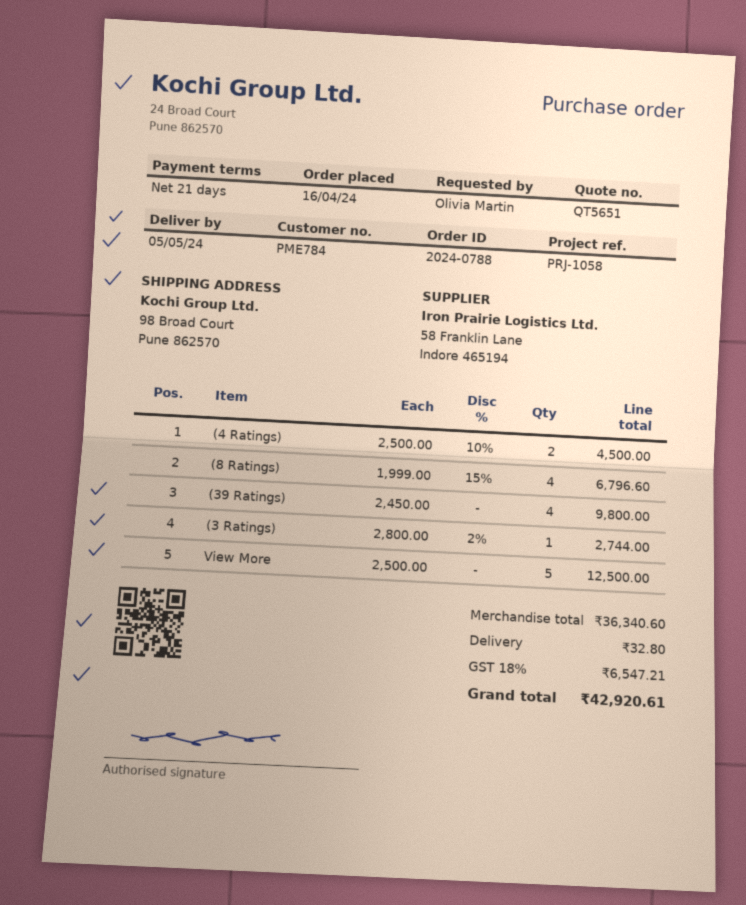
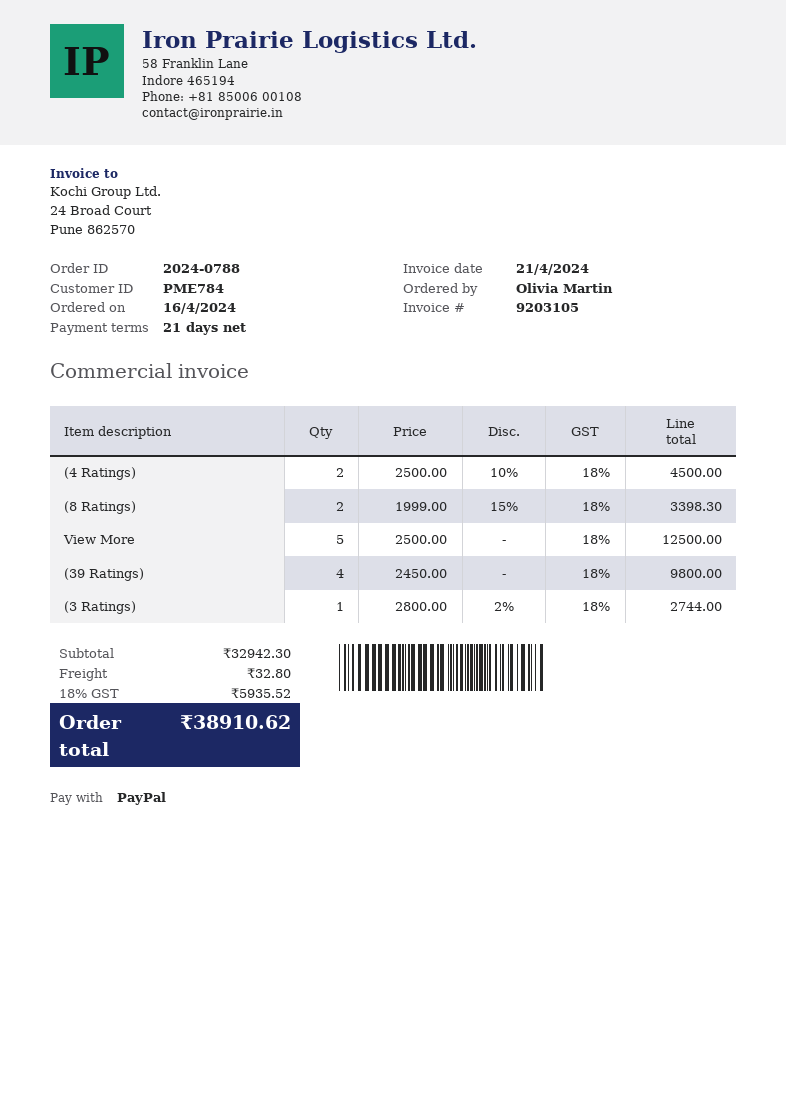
(8 Ratings): 4 x 1999.00 - 15% = 6796.60 -> 2 x 1999.00 - 15% = 3398.30
subtotal: 36340.60 -> 32942.30
tax: 18% = 6547.21 -> 18% = 5935.52
total: 42920.61 -> 38910.62

